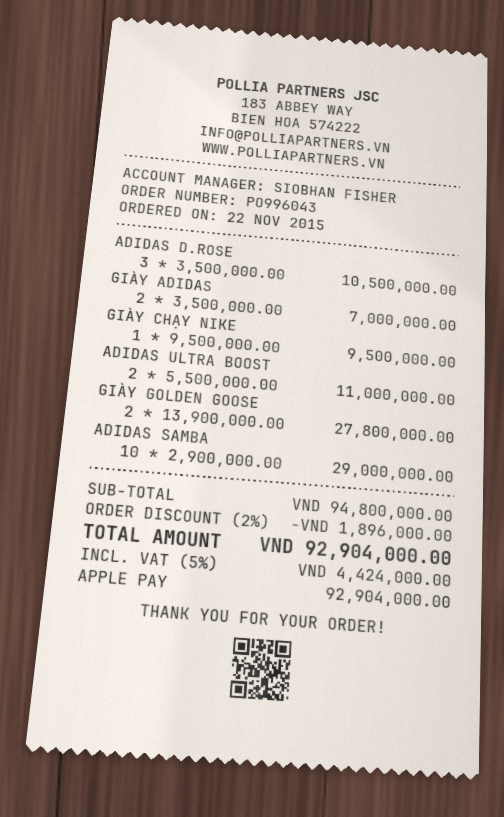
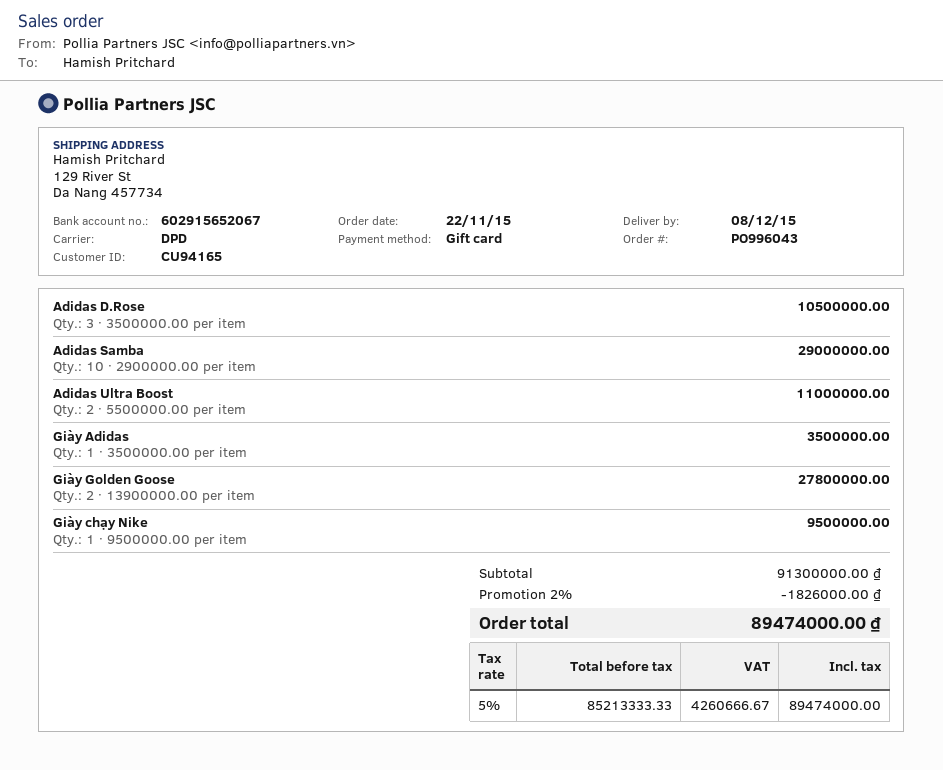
payment method: Apple Pay -> gift card
GIÀY ADIDAS: 2 x 3500000.00 = 7000000.00 -> 1 x 3500000.00 = 3500000.00
subtotal: 94800000.00 -> 91300000.00
discount: 2% = 1896000.00 -> 2% = 1826000.00
tax: 5% = 4424000.00 -> 5% = 4260666.67
total: 92904000.00 -> 89474000.00

